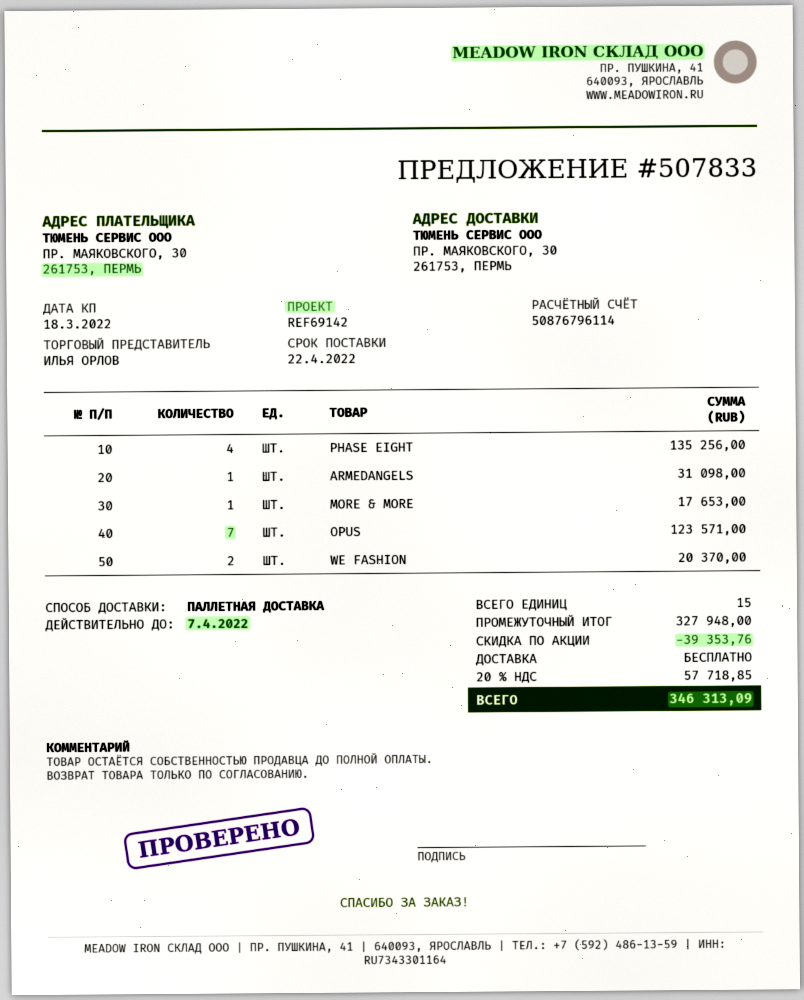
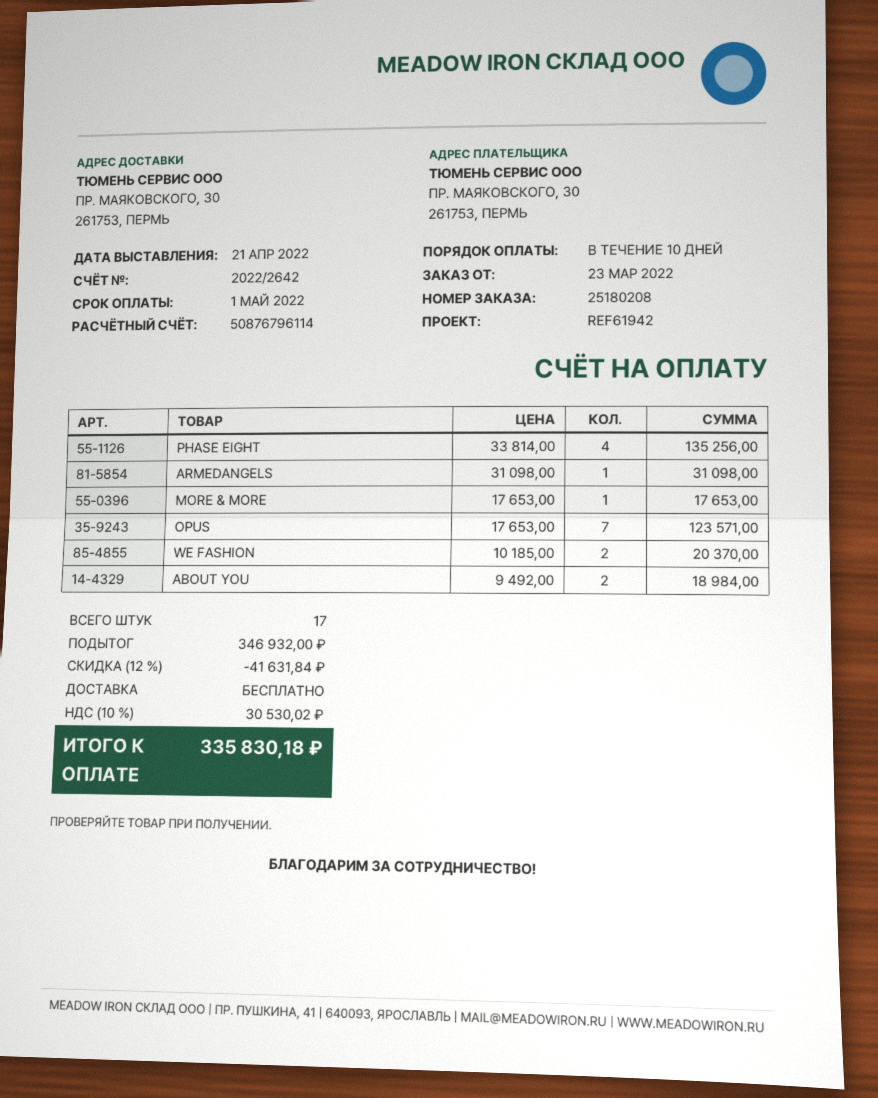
reference: REF69142 -> REF61942
ABOUT YOU: none -> 2 for 18984.00
total quantity: 15 -> 17
subtotal: 327948.00 -> 346932.00
discount: 39353.76 -> 41631.84
tax: 20% = 57718.85 -> 10% = 30530.02
total: 346313.09 -> 335830.18

